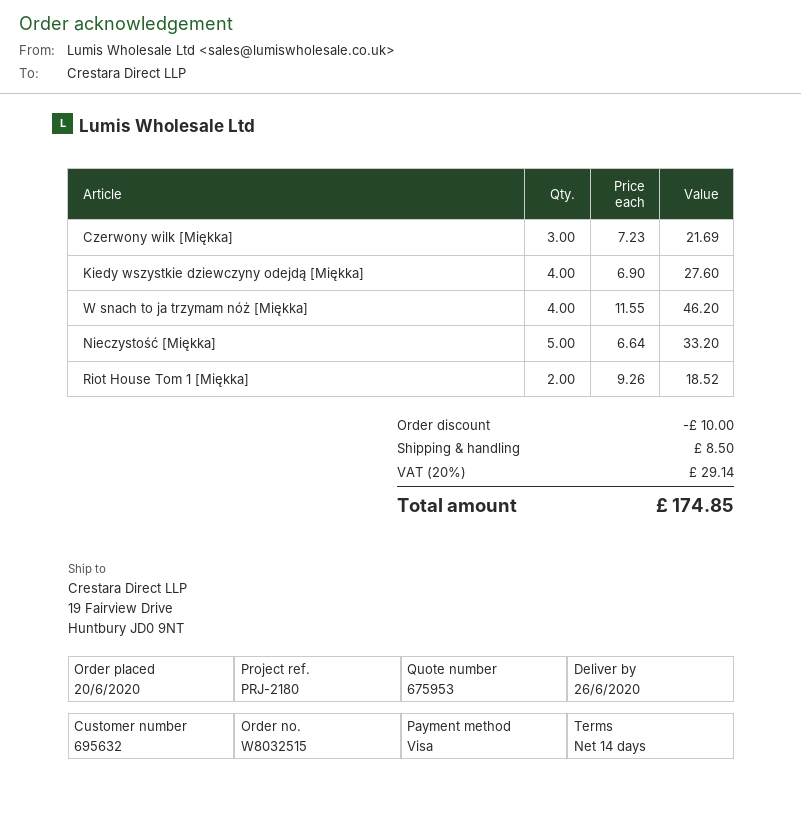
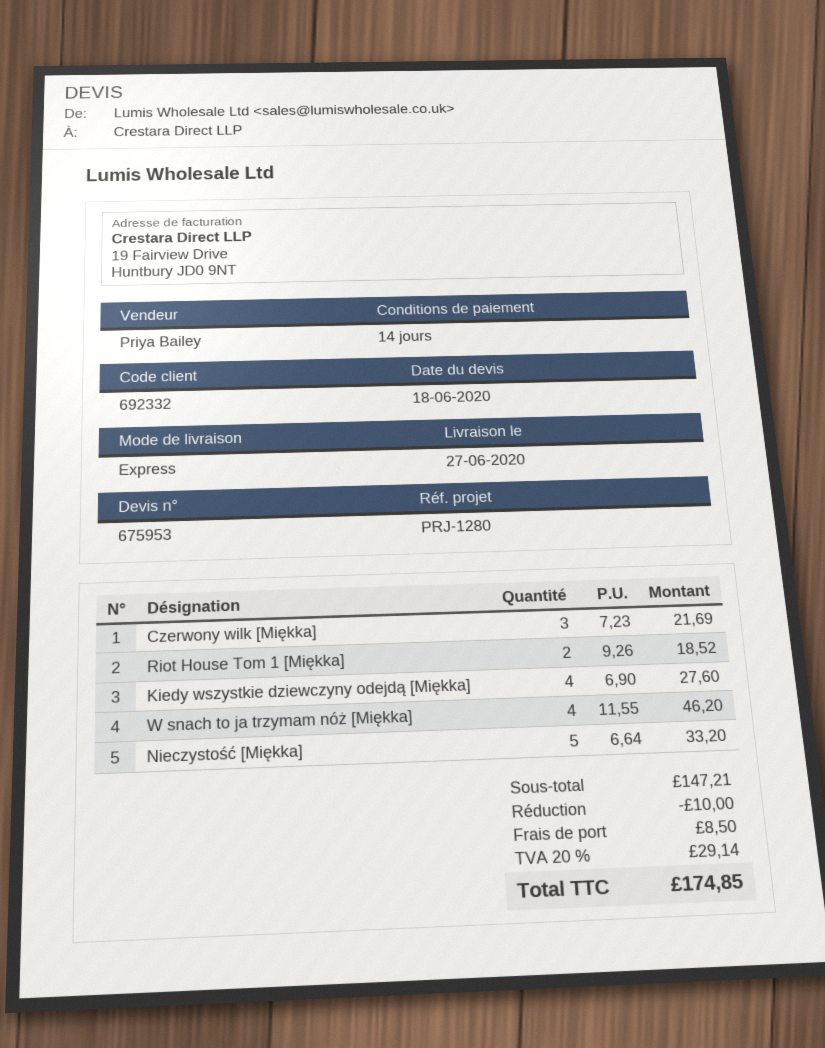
delivery date: 2020-06-26 -> 2020-06-27
customer number: 695632 -> 692332
reference: PRJ-2180 -> PRJ-1280

